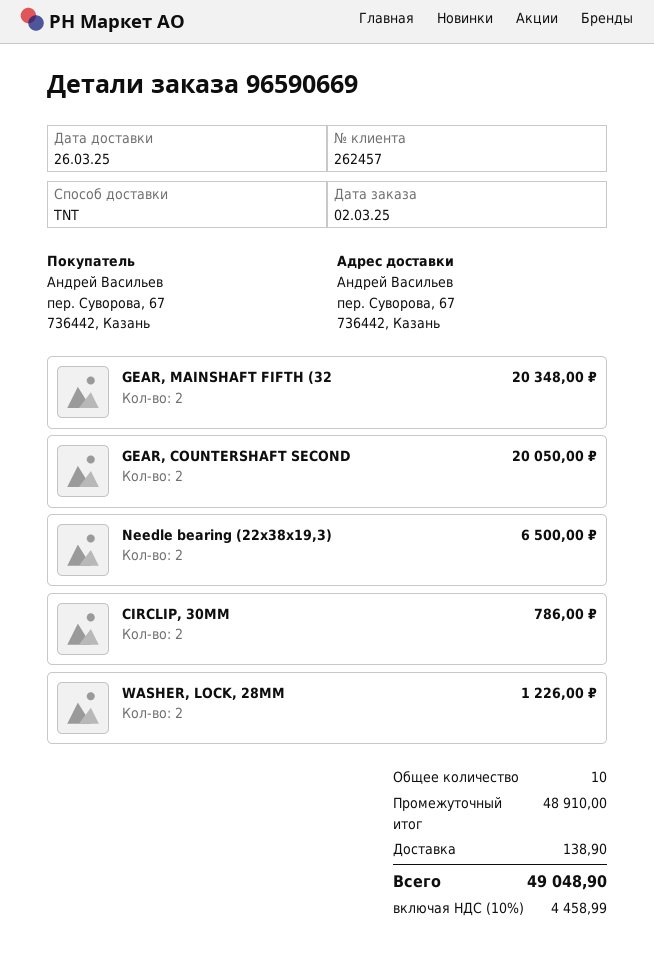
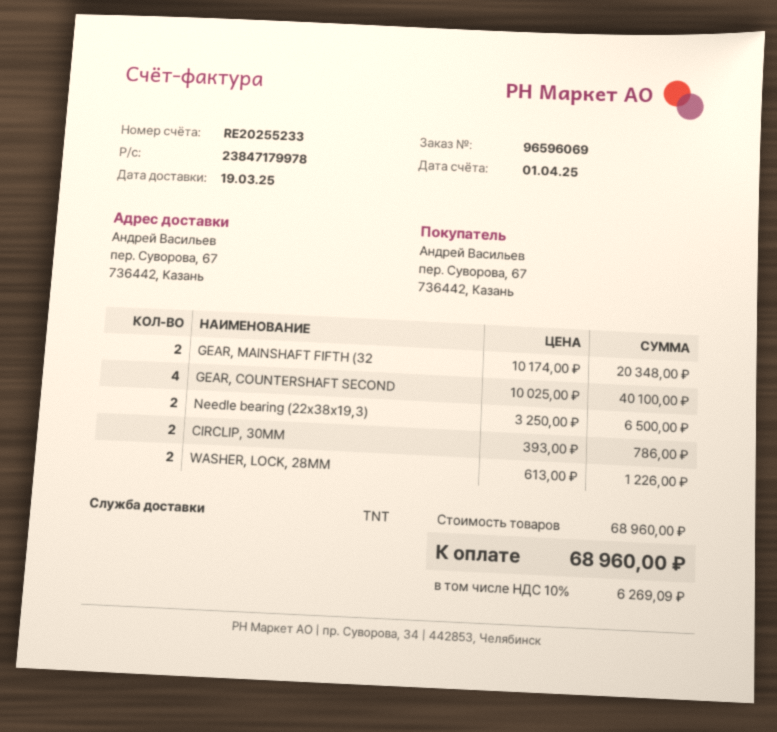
order number: 96590669 -> 96596069
delivery date: 2025-03-26 -> 2025-03-19
GEAR, COUNTERSHAFT SECOND: 2 for 20050.00 -> 4 for 40100.00
subtotal: 48910.00 -> 68960.00
shipping: 138.90 -> none
tax: 10% = 4458.99 -> 10% = 6269.09
total: 49048.90 -> 68960.00

